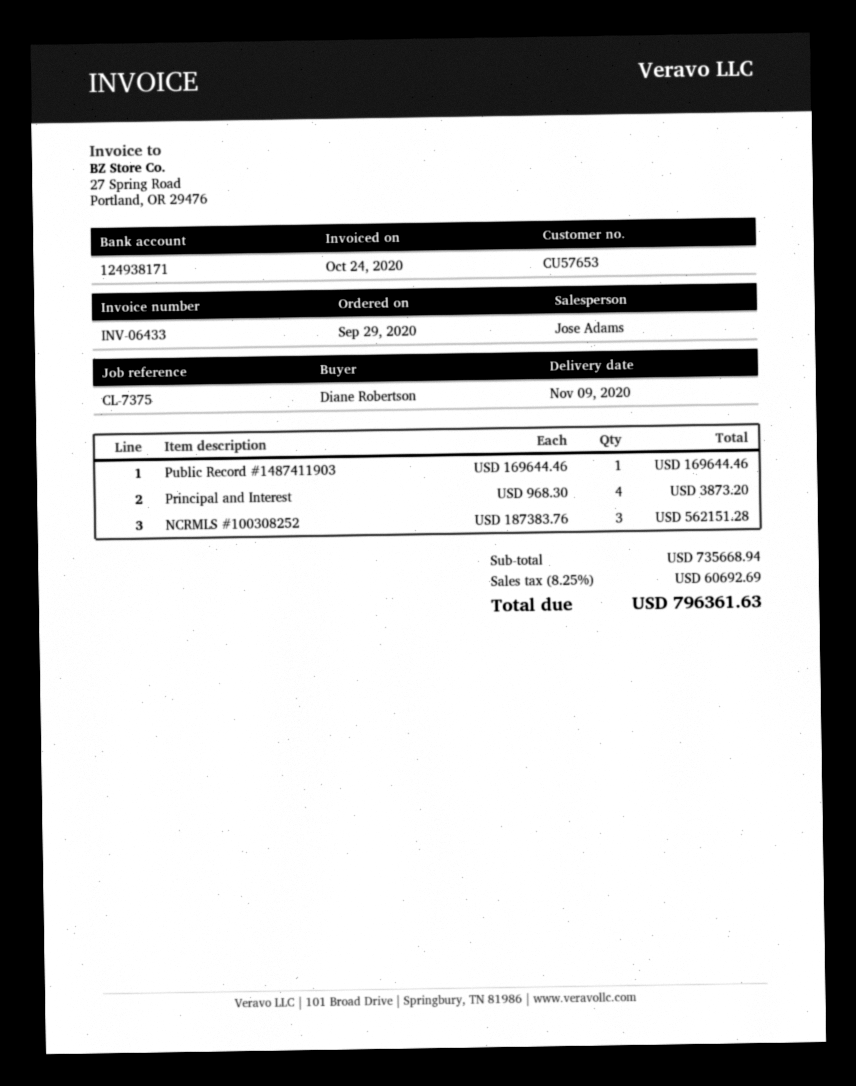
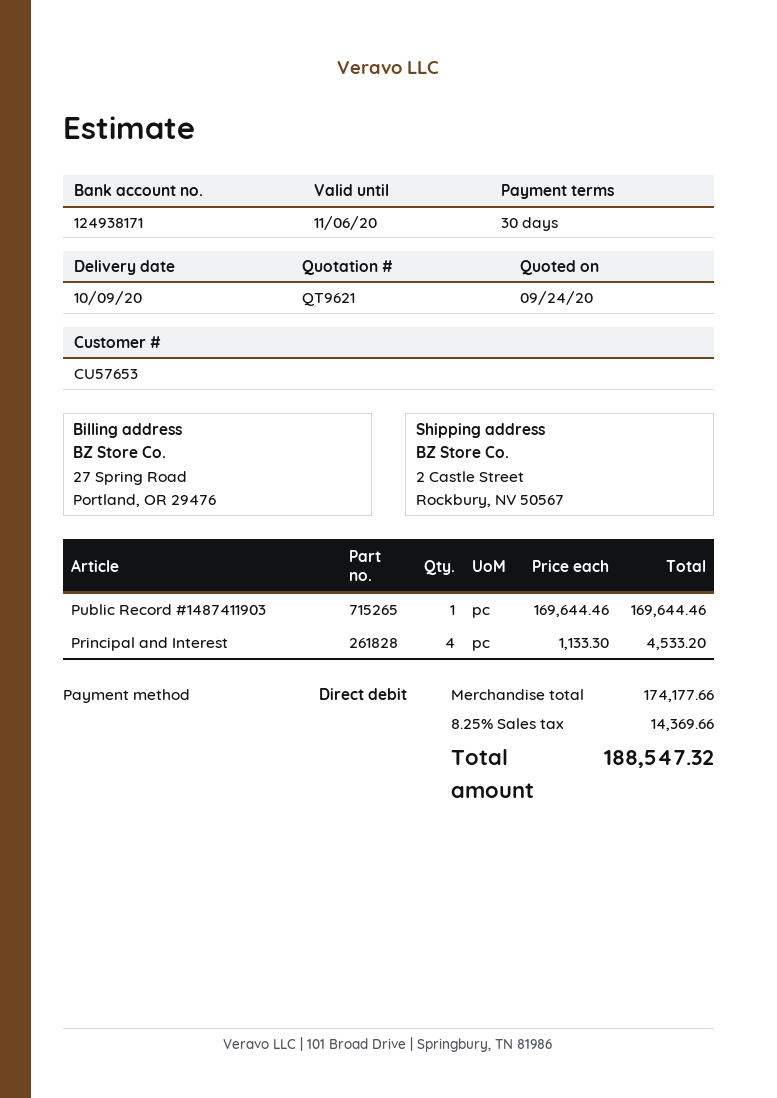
delivery date: 2020-11-09 -> 2020-10-09
Principal and Interest: 4 x 968.30 = 3873.20 -> 4 x 1133.30 = 4533.20
NCRMLS #100308252: 3 x 187383.76 = 562151.28 -> none
subtotal: 735668.94 -> 174177.66
tax: 8.25% = 60692.69 -> 8.25% = 14369.66
total: 796361.63 -> 188547.32

